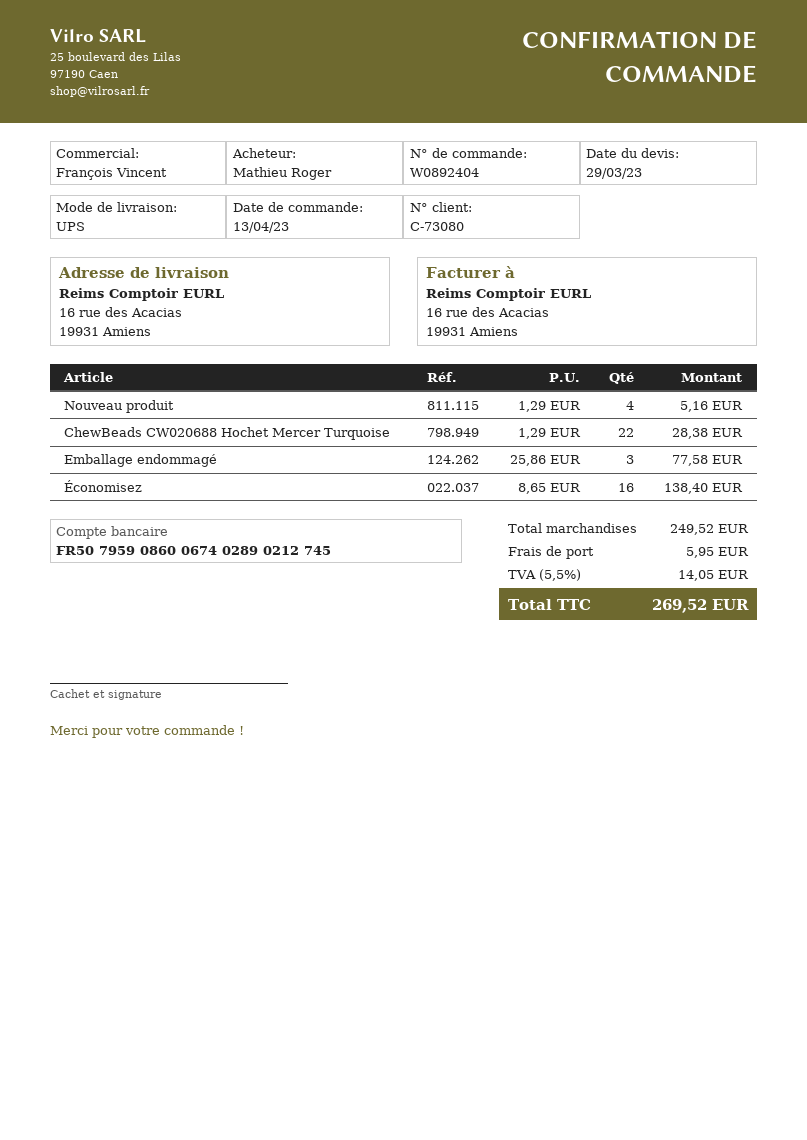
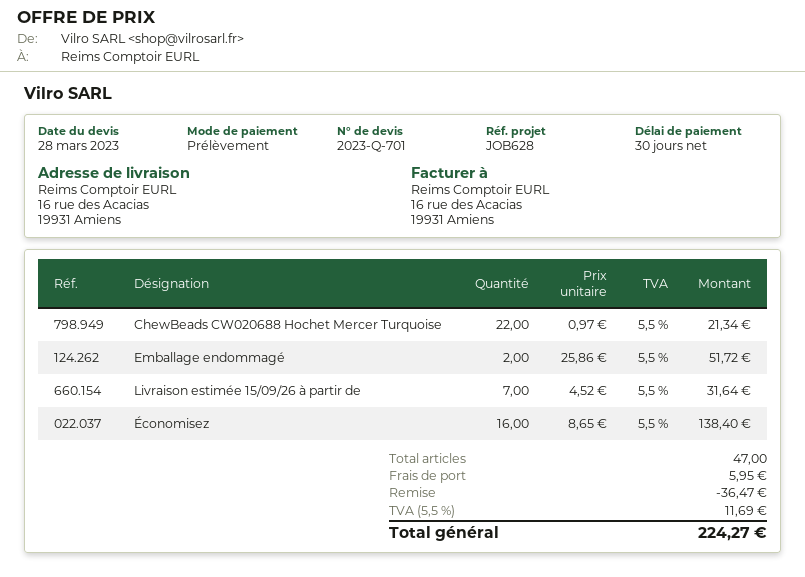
quote date: 2023-03-29 -> 2023-03-28
Nouveau produit: 4 x 1.29 = 5.16 -> none
ChewBeads CW020688 Hochet Mercer Turquoise: 22 x 1.29 = 28.38 -> 22 x 0.97 = 21.34
Emballage endommagé: 3 x 25.86 = 77.58 -> 2 x 25.86 = 51.72
Livraison estimée 15/09/26 à partir de: none -> 7 x 4.52 = 31.64
discount: none -> 36.47
tax: 5.5% = 14.05 -> 5.5% = 11.69
total: 269.52 -> 224.27

